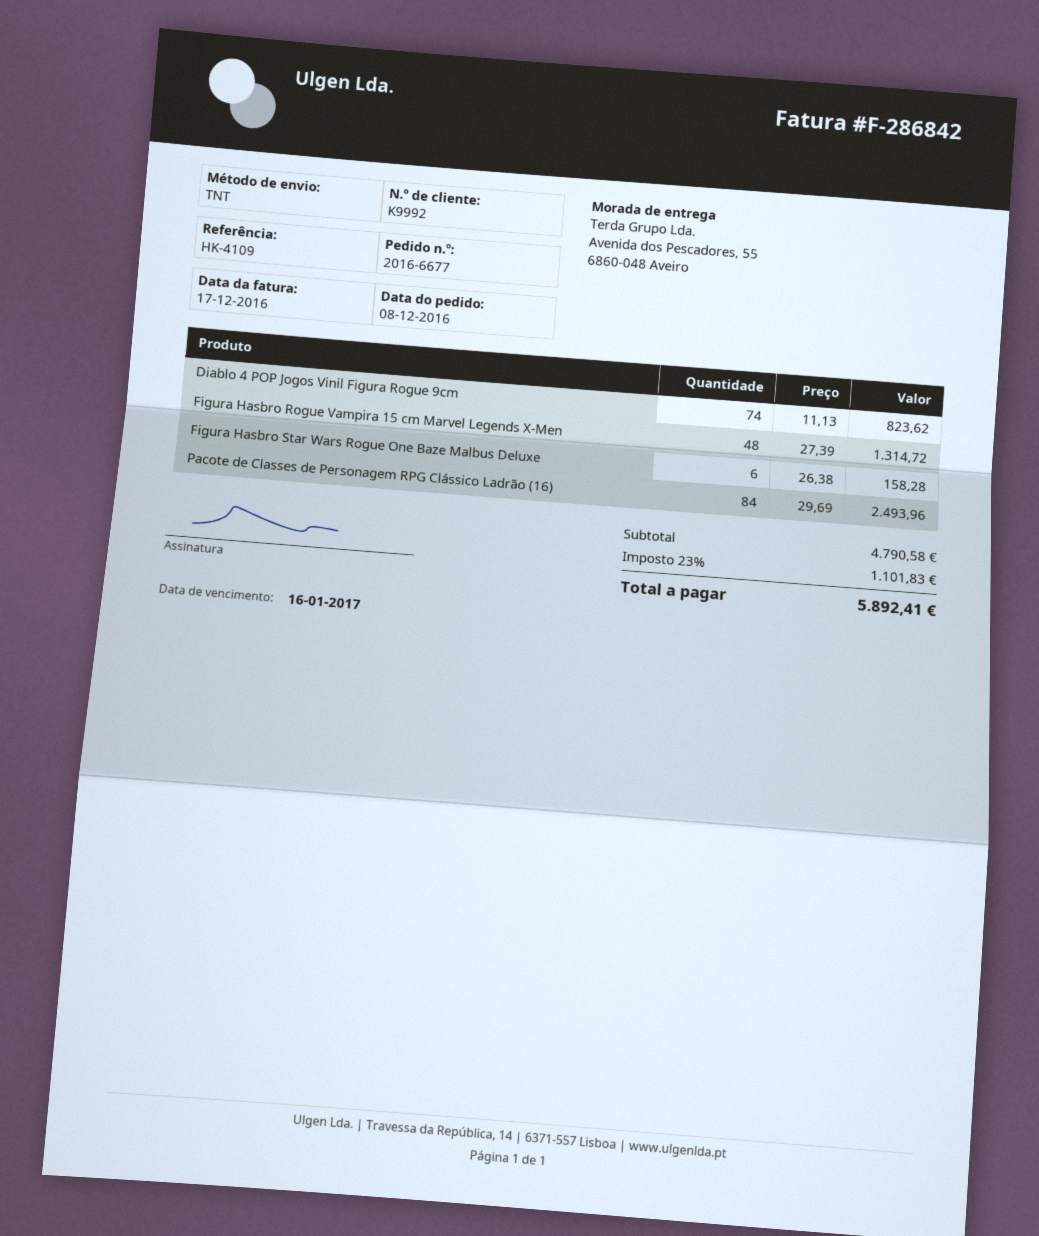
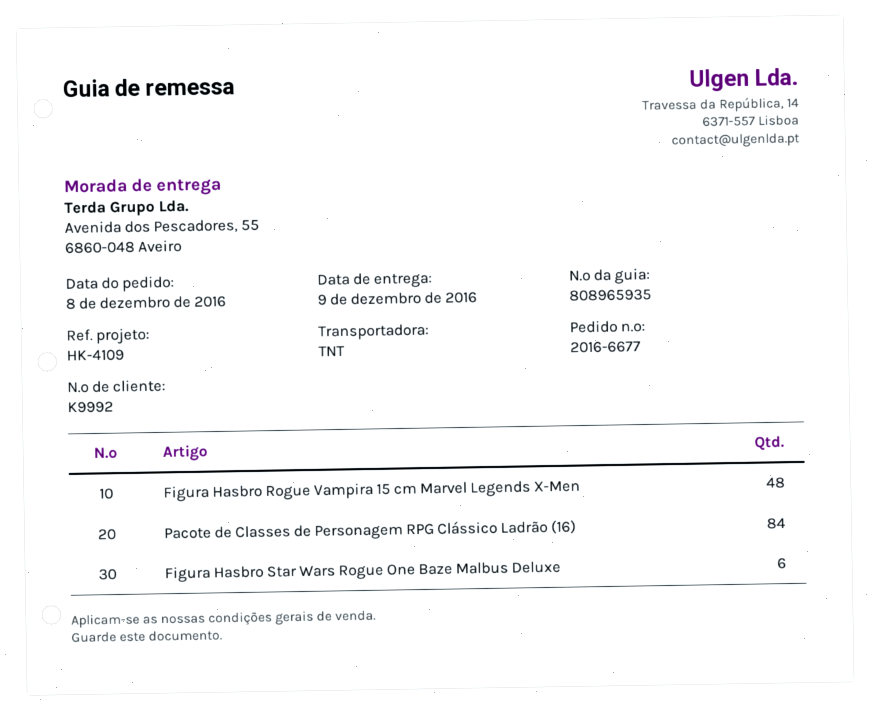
Diablo 4 POP Jogos Vinil Figura Rogue 9cm: 74 -> none

